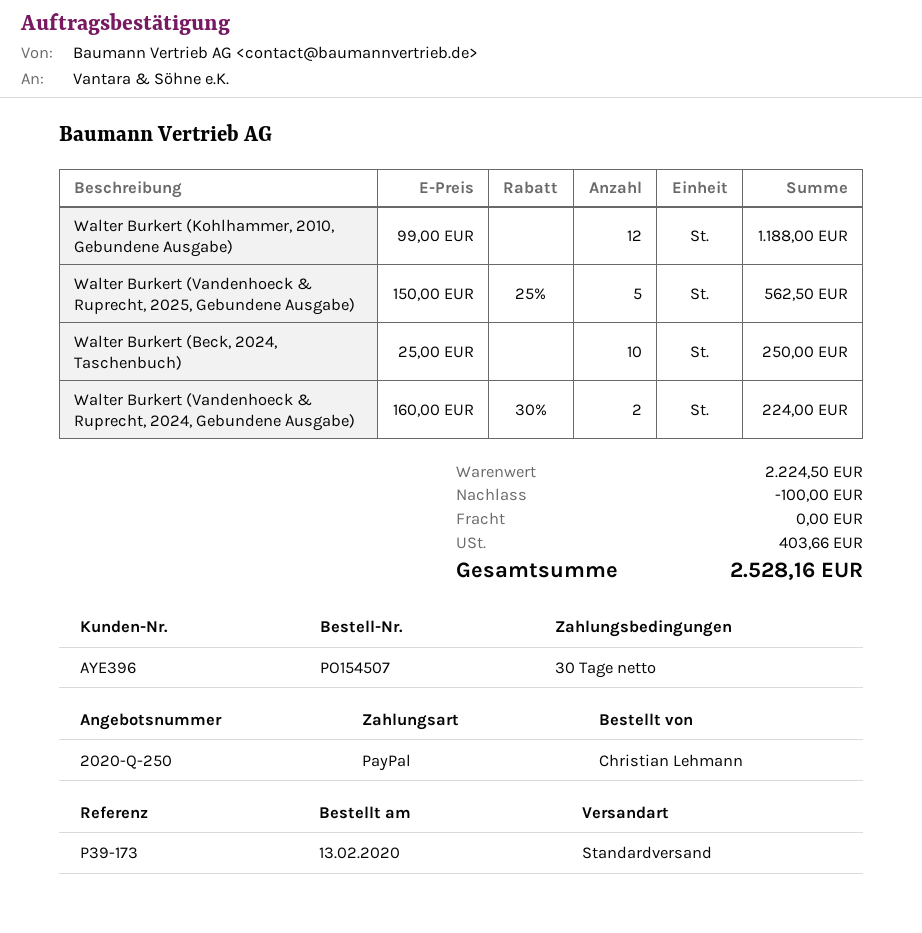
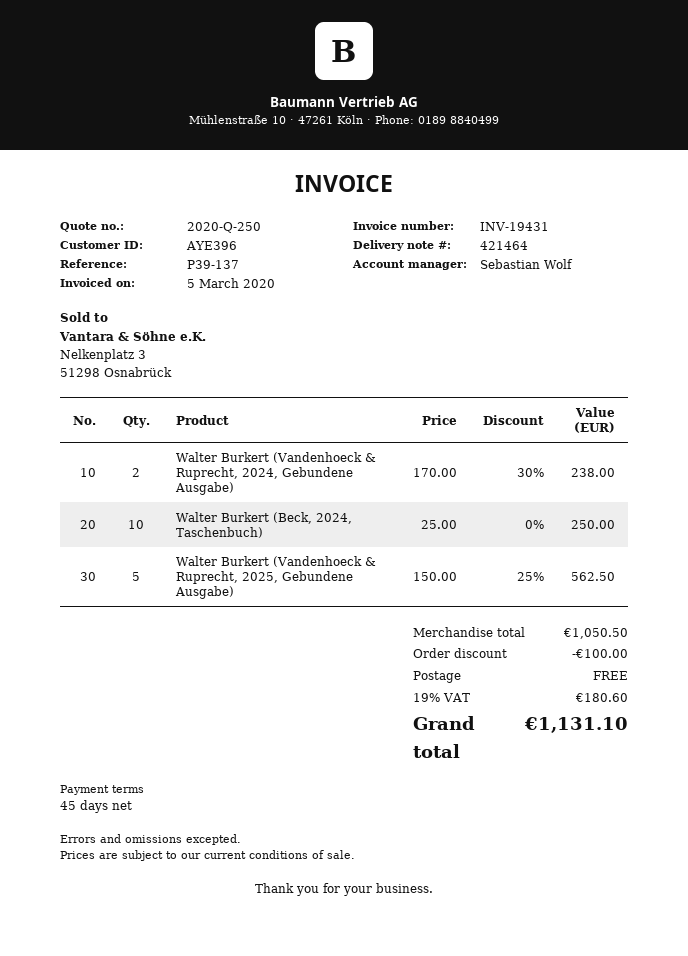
payment terms: 30 days -> 45 days
reference: P39-173 -> P39-137
Walter Burkert (Kohlhammer, 2010, Gebundene Ausgabe): 12 x 99.00 = 1188.00 -> none
Walter Burkert (Vandenhoeck & Ruprecht, 2024, Gebundene Ausgabe): 2 x 160.00 - 30% = 224.00 -> 2 x 170.00 - 30% = 238.00
subtotal: 2224.50 -> 1050.50
tax: 403.66 -> 180.60
total: 2528.16 -> 1131.10

